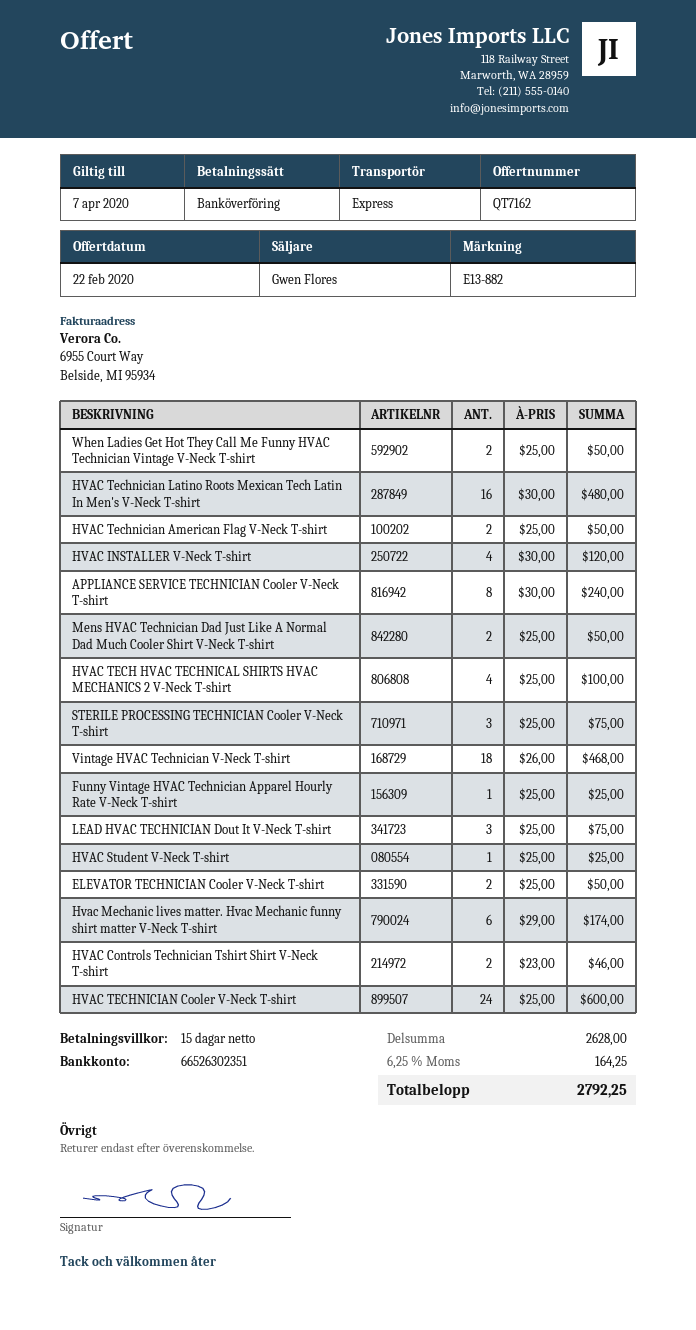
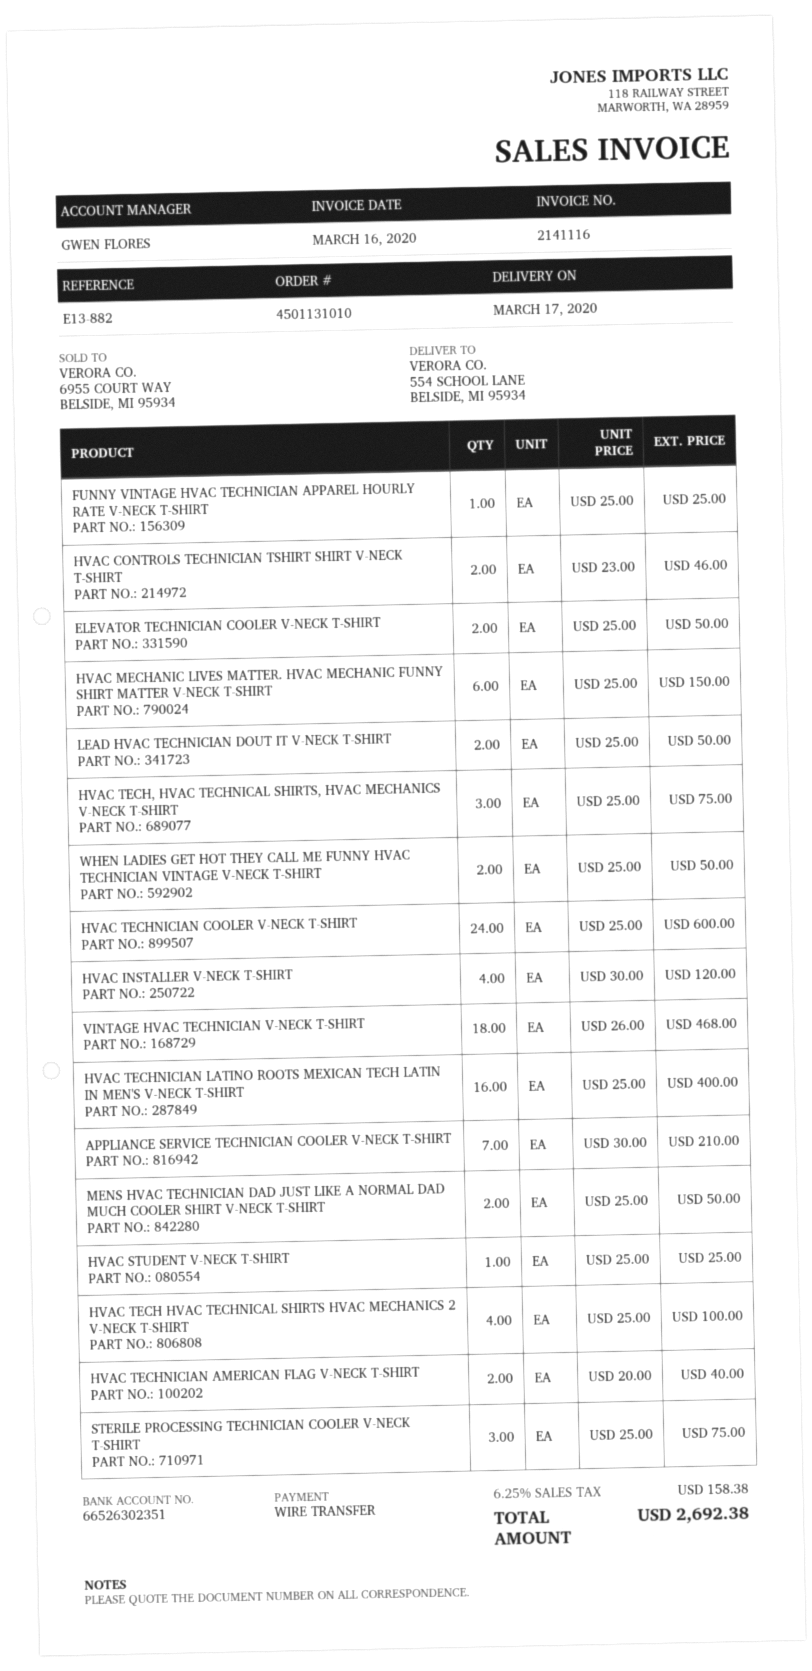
HVAC Technician Latino Roots Mexican Tech Latin In Men's V-Neck T-shirt: 16 x 30.00 = 480.00 -> 16 x 25.00 = 400.00
HVAC Technician American Flag V-Neck T-shirt: 2 x 25.00 = 50.00 -> 2 x 20.00 = 40.00
APPLIANCE SERVICE TECHNICIAN Cooler V-Neck T-shirt: 8 x 30.00 = 240.00 -> 7 x 30.00 = 210.00
LEAD HVAC TECHNICIAN Dout It V-Neck T-shirt: 3 x 25.00 = 75.00 -> 2 x 25.00 = 50.00
Hvac Mechanic lives matter. Hvac Mechanic funny shirt matter V-Neck T-shirt: 6 x 29.00 = 174.00 -> 6 x 25.00 = 150.00
HVAC TECH, HVAC TECHNICAL SHIRTS, HVAC MECHANICS V-NECK T-SHIRT: none -> 3 x 25.00 = 75.00
tax: 6.25% = 164.25 -> 6.25% = 158.38
total: 2792.25 -> 2692.38

